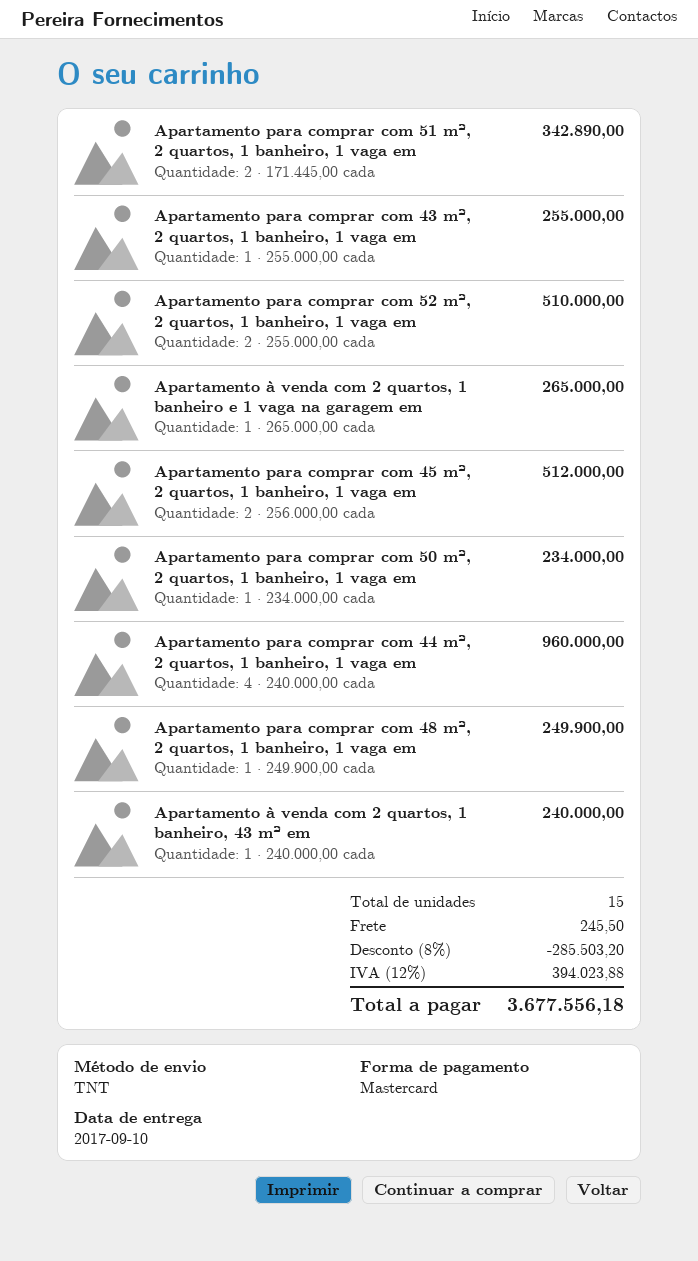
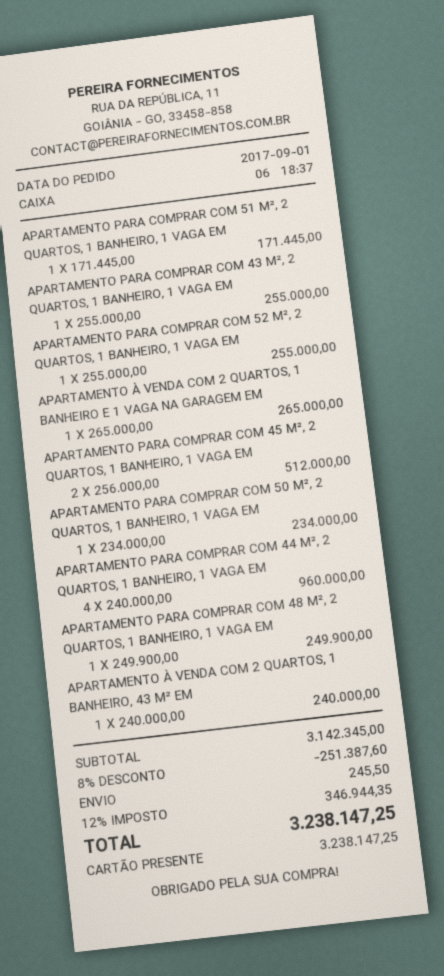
payment method: Mastercard -> gift card
Apartamento para comprar com 51 m², 2 quartos, 1 banheiro, 1 vaga em: 2 x 171445.00 = 342890.00 -> 1 x 171445.00 = 171445.00
Apartamento para comprar com 52 m², 2 quartos, 1 banheiro, 1 vaga em: 2 x 255000.00 = 510000.00 -> 1 x 255000.00 = 255000.00
discount: 8% = 285503.20 -> 8% = 251387.60
tax: 12% = 394023.88 -> 12% = 346944.35
total: 3677556.18 -> 3238147.25

